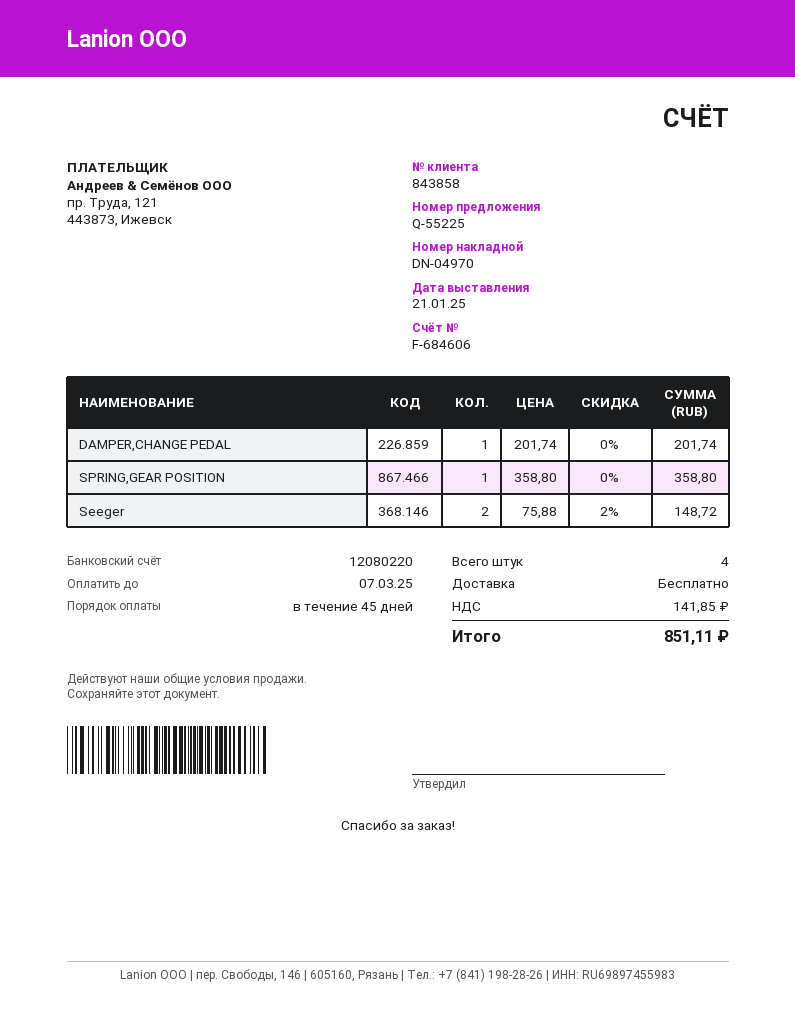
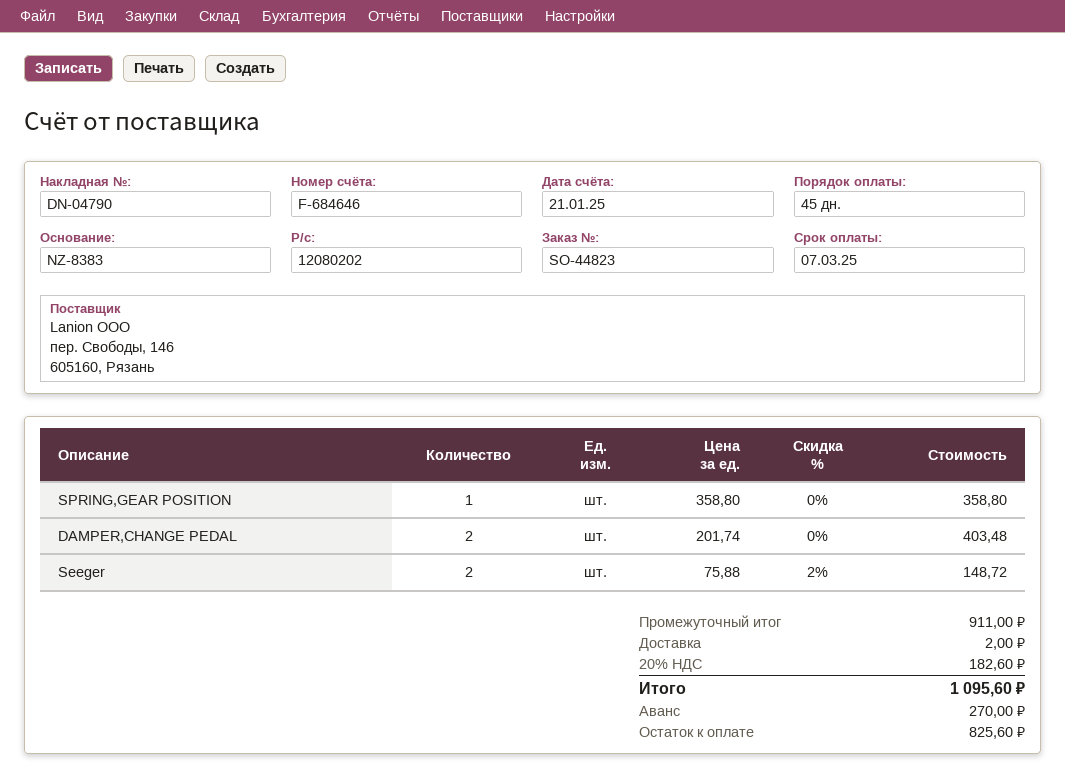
delivery note number: DN-04970 -> DN-04790
invoice number: F-684606 -> F-684646
bank account: 12080220 -> 12080202
DAMPER,CHANGE PEDAL: 1 x 201.74 = 201.74 -> 2 x 201.74 = 403.48
shipping: 0.00 -> 2.00
tax: 141.85 -> 182.60
total: 851.11 -> 1095.60

